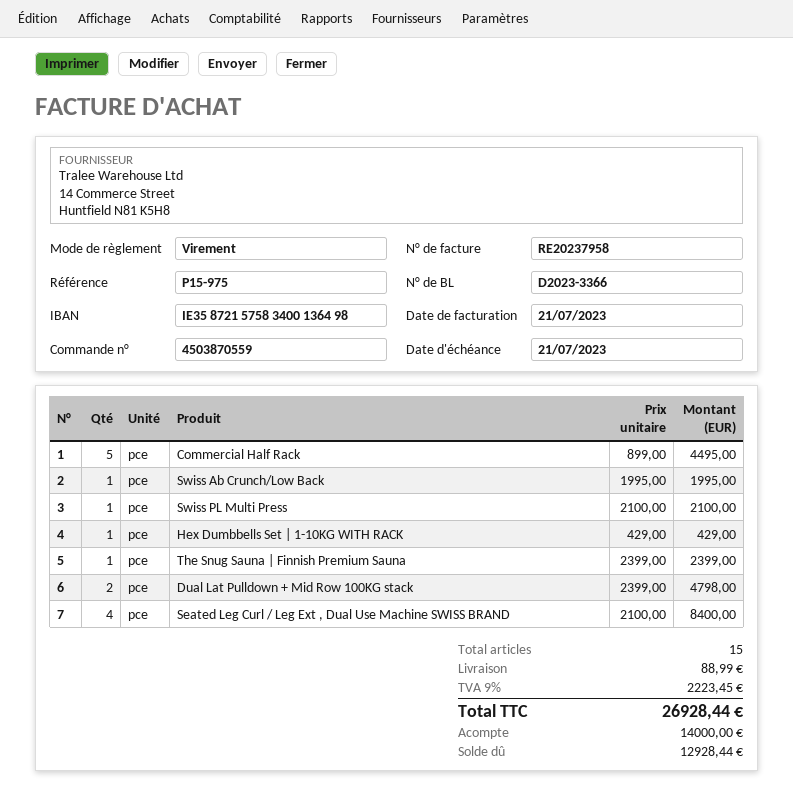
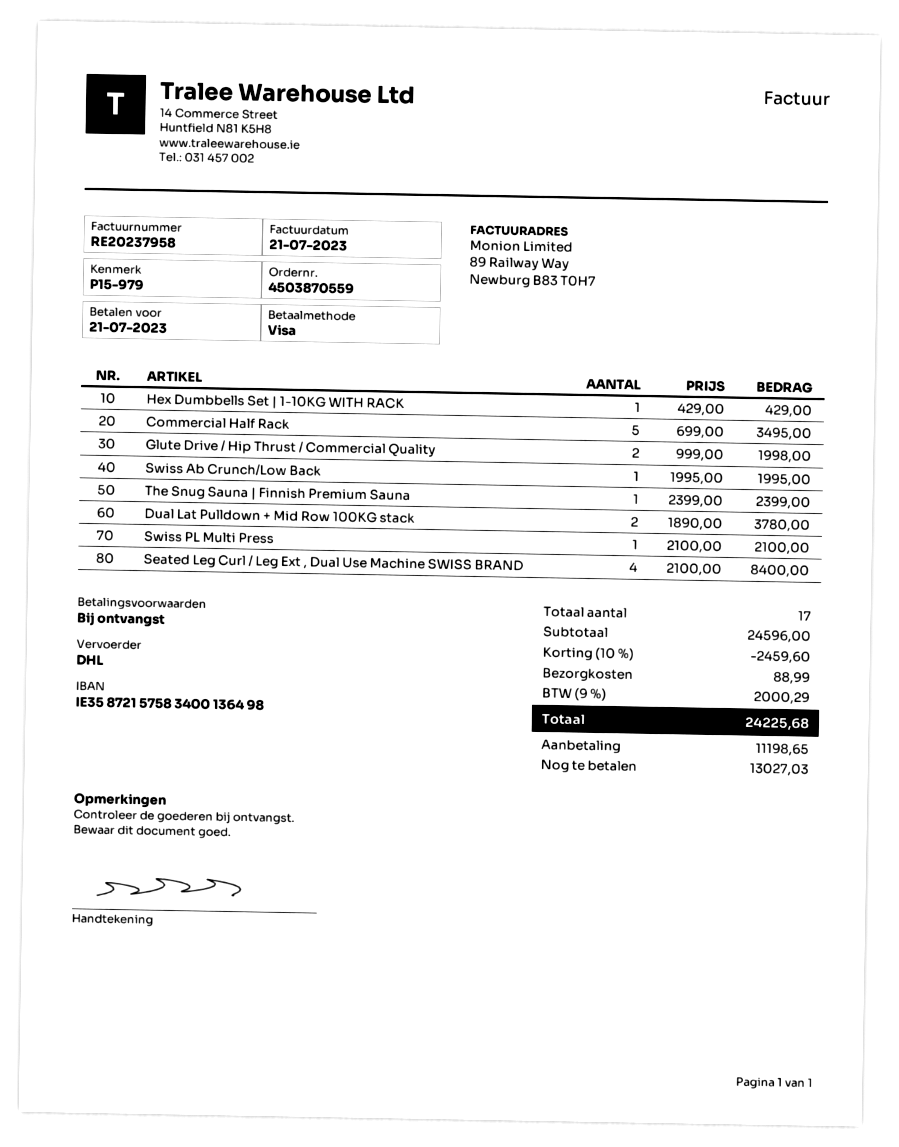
reference: P15-975 -> P15-979
payment method: bank transfer -> Visa
Commercial Half Rack: 5 x 899.00 = 4495.00 -> 5 x 699.00 = 3495.00
Dual Lat Pulldown + Mid Row 100KG stack: 2 x 2399.00 = 4798.00 -> 2 x 1890.00 = 3780.00
Glute Drive / Hip Thrust / Commercial Quality: none -> 2 x 999.00 = 1998.00
total quantity: 15 -> 17
discount: none -> 10% = 2459.60
tax: 9% = 2223.45 -> 9% = 2000.29
total: 26928.44 -> 24225.68
deposit: 14000.00 -> 11198.65
balance: 12928.44 -> 13027.03

